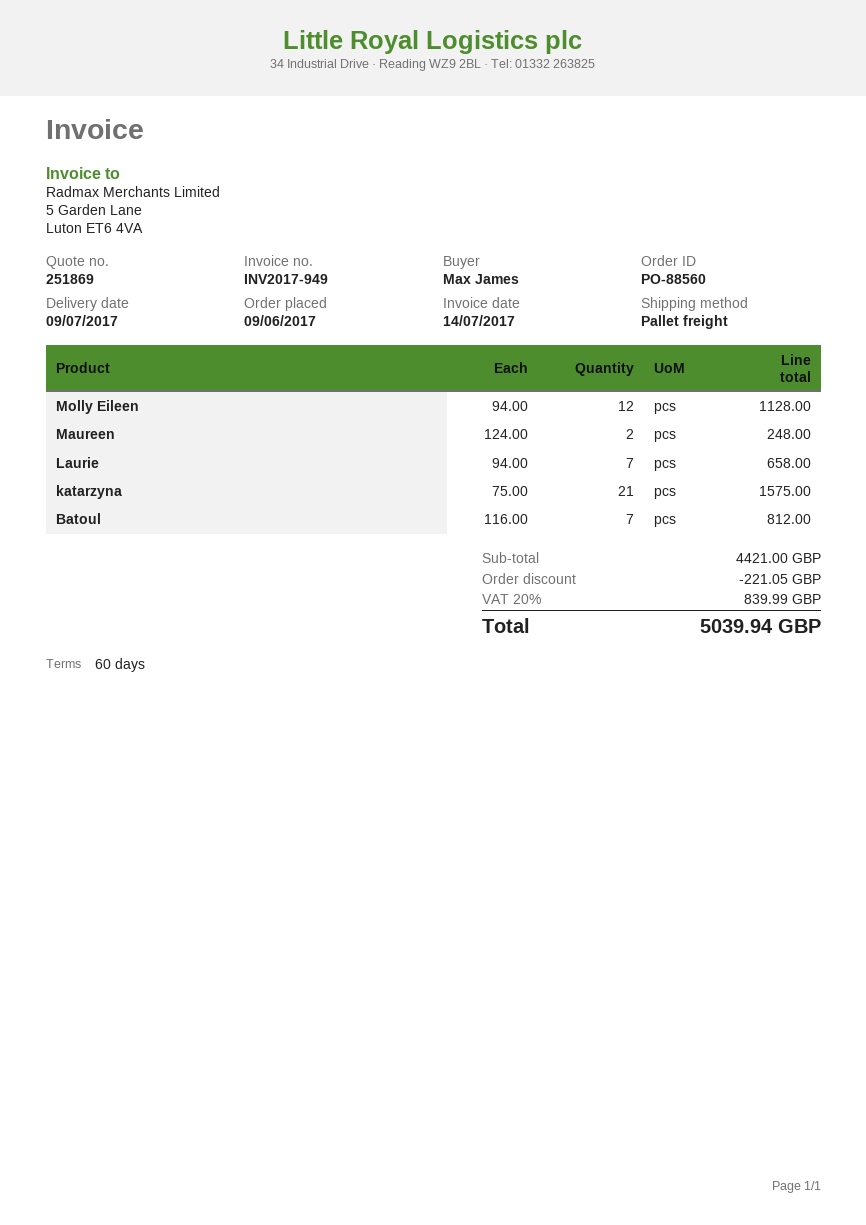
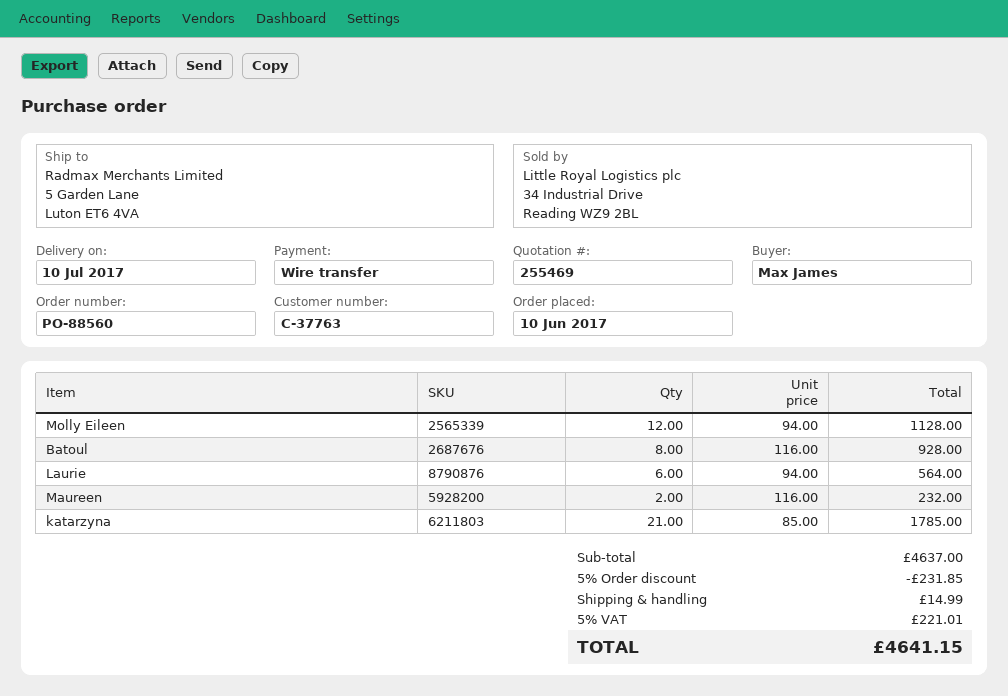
quote number: 251869 -> 255469
order date: 2017-06-09 -> 2017-06-10
delivery date: 2017-07-09 -> 2017-07-10
Maureen: 2 x 124.00 = 248.00 -> 2 x 116.00 = 232.00
Laurie: 7 x 94.00 = 658.00 -> 6 x 94.00 = 564.00
katarzyna: 21 x 75.00 = 1575.00 -> 21 x 85.00 = 1785.00
Batoul: 7 x 116.00 = 812.00 -> 8 x 116.00 = 928.00
subtotal: 4421.00 -> 4637.00
discount: 221.05 -> 231.85
shipping: none -> 14.99
tax: 20% = 839.99 -> 5% = 221.01
total: 5039.94 -> 4641.15

